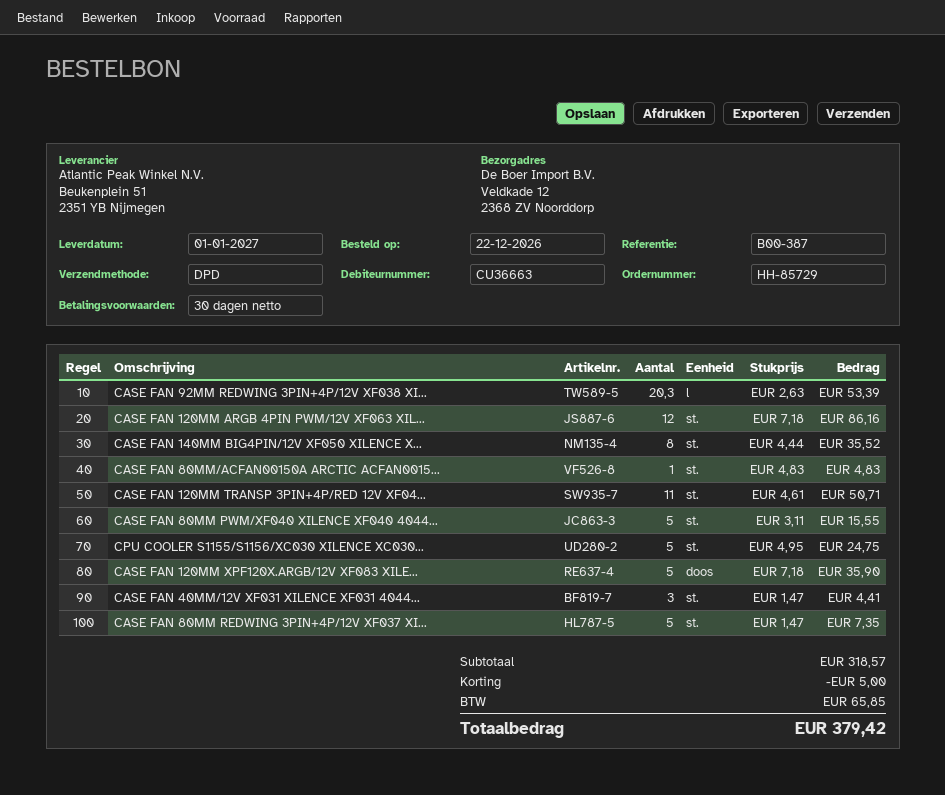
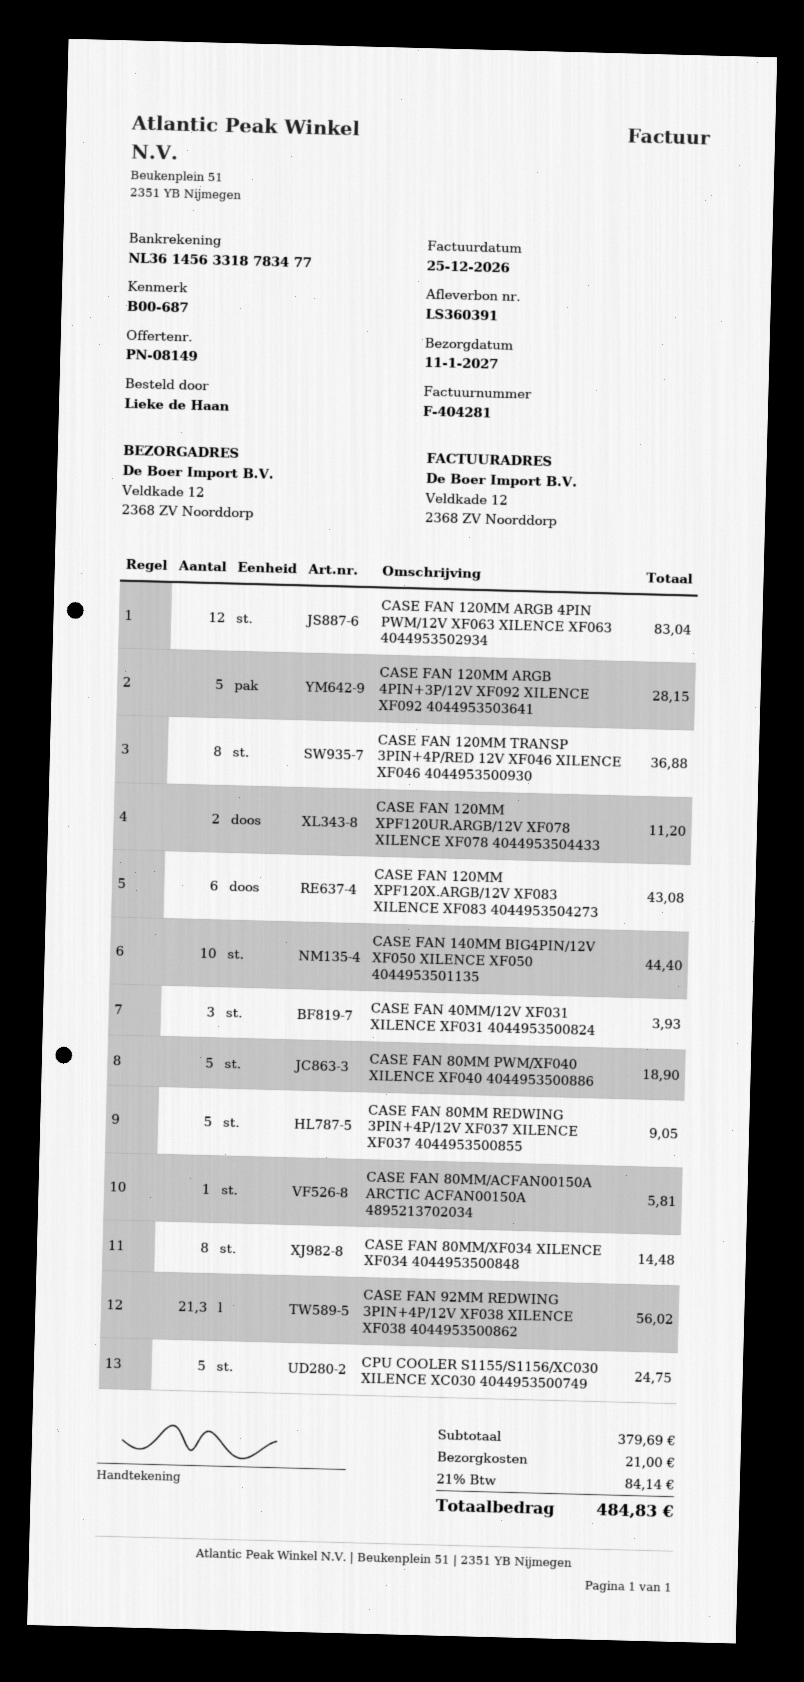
delivery date: 2027-01-01 -> 2027-01-11
reference: B00-387 -> B00-687
CASE FAN 92MM REDWING 3PIN+4P/12V XF038 XI...: 20.3 for 53.39 -> 21.3 for 56.02
CASE FAN 120MM ARGB 4PIN PWM/12V XF063 XIL...: 12 for 86.16 -> 12 for 83.04
CASE FAN 140MM BIG4PIN/12V XF050 XILENCE X...: 8 for 35.52 -> 10 for 44.40
CASE FAN 80MM/ACFAN00150A ARCTIC ACFAN0015...: 1 for 4.83 -> 1 for 5.81
CASE FAN 120MM TRANSP 3PIN+4P/RED 12V XF04...: 11 for 50.71 -> 8 for 36.88
CASE FAN 80MM PWM/XF040 XILENCE XF040 4044...: 5 for 15.55 -> 5 for 18.90
CASE FAN 120MM XPF120X.ARGB/12V XF083 XILE...: 5 for 35.90 -> 6 for 43.08
CASE FAN 40MM/12V XF031 XILENCE XF031 4044...: 3 for 4.41 -> 3 for 3.93
CASE FAN 80MM REDWING 3PIN+4P/12V XF037 XI...: 5 for 7.35 -> 5 for 9.05
CASE FAN 120MM ARGB 4PIN+3P/12V XF092 XILENCE XF092 4044953503641: none -> 5 for 28.15
CASE FAN 120MM XPF120UR.ARGB/12V XF078 XILENCE XF078 4044953504433: none -> 2 for 11.20
CASE FAN 80MM/XF034 XILENCE XF034 4044953500848: none -> 8 for 14.48
subtotal: 318.57 -> 379.69
discount: 5.00 -> none
shipping: none -> 21.00
tax: 65.85 -> 84.14
total: 379.42 -> 484.83

